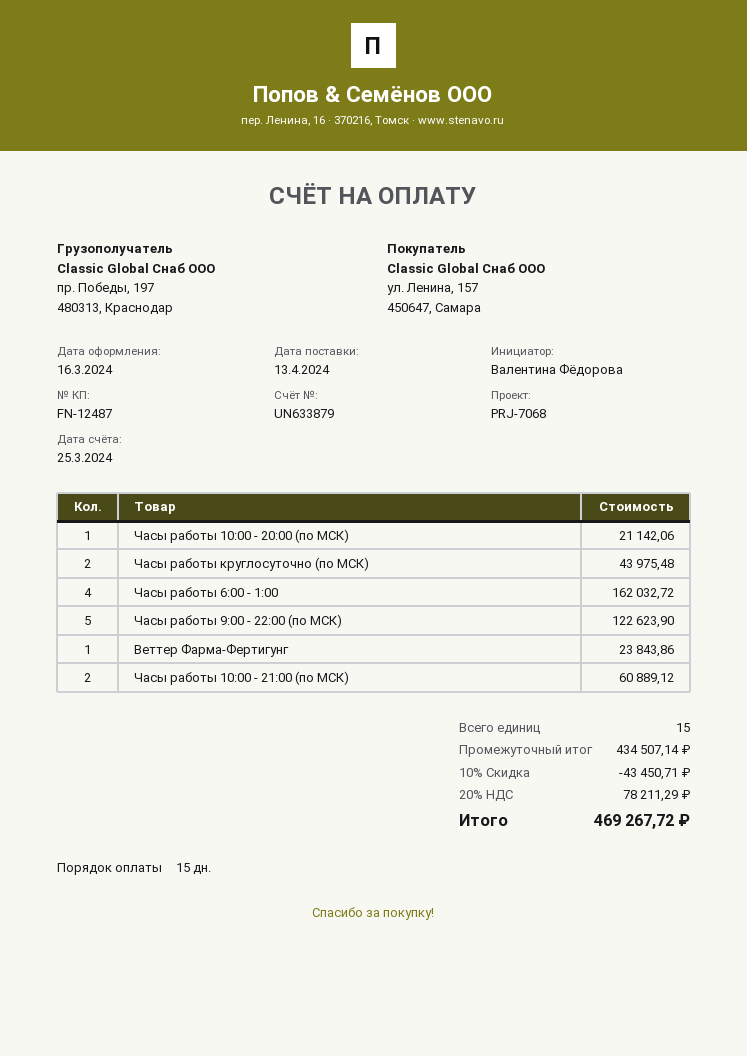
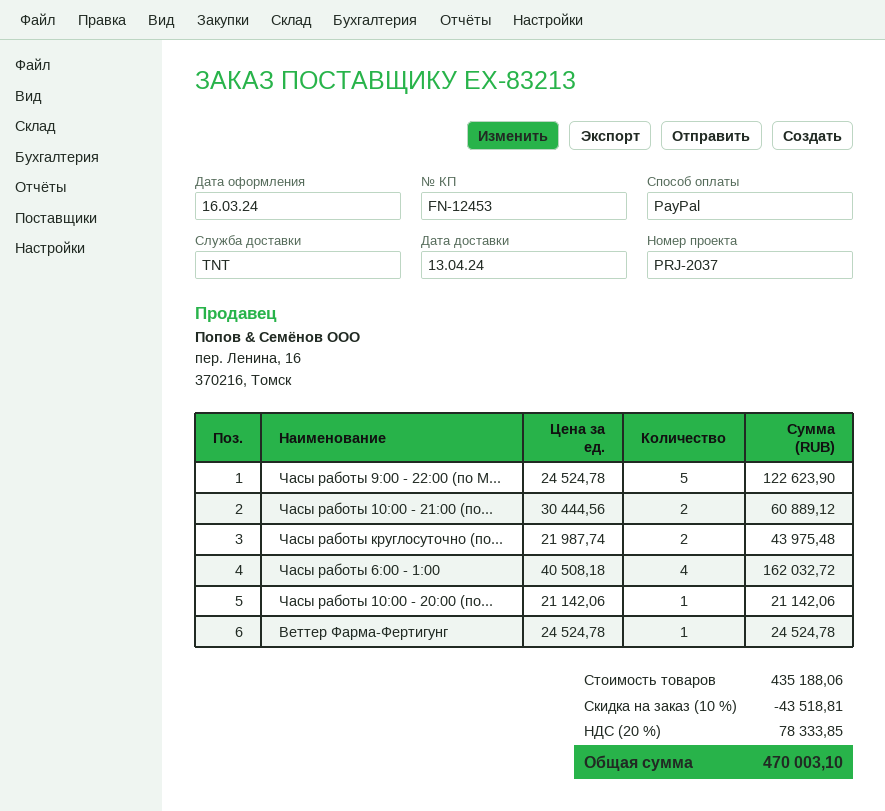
quote number: FN-12487 -> FN-12453
reference: PRJ-7068 -> PRJ-2037
Веттер Фарма-Фертигунг: 1 for 23843.86 -> 1 for 24524.78
subtotal: 434507.14 -> 435188.06
discount: 10% = 43450.71 -> 10% = 43518.81
tax: 20% = 78211.29 -> 20% = 78333.85
total: 469267.72 -> 470003.10

